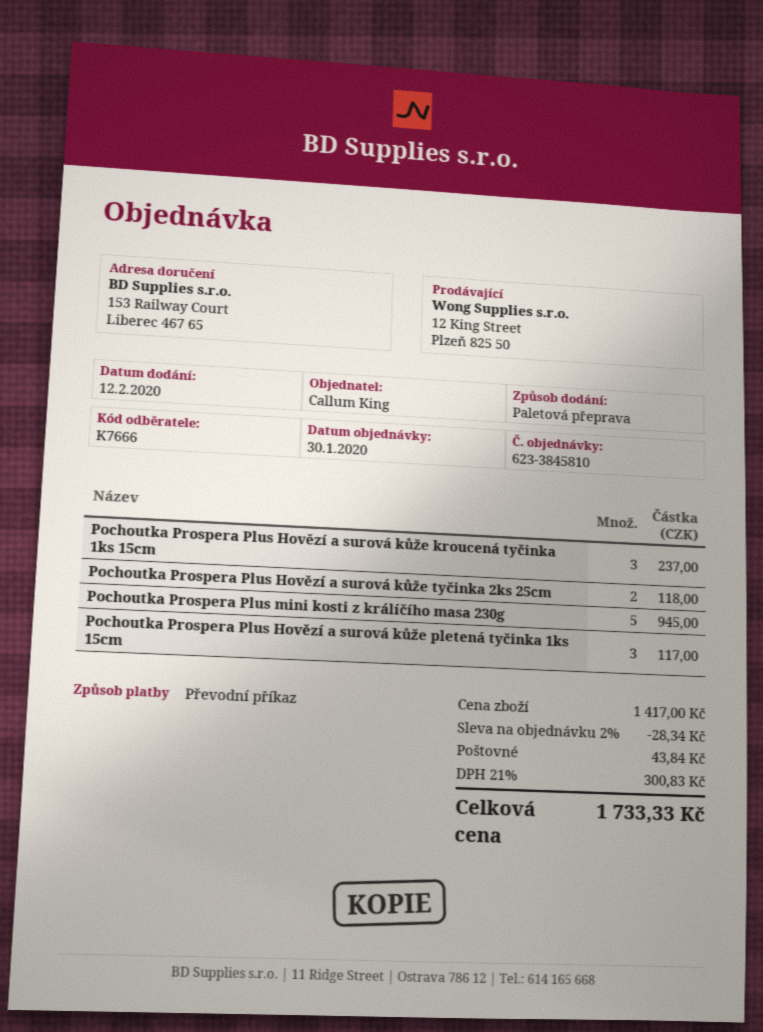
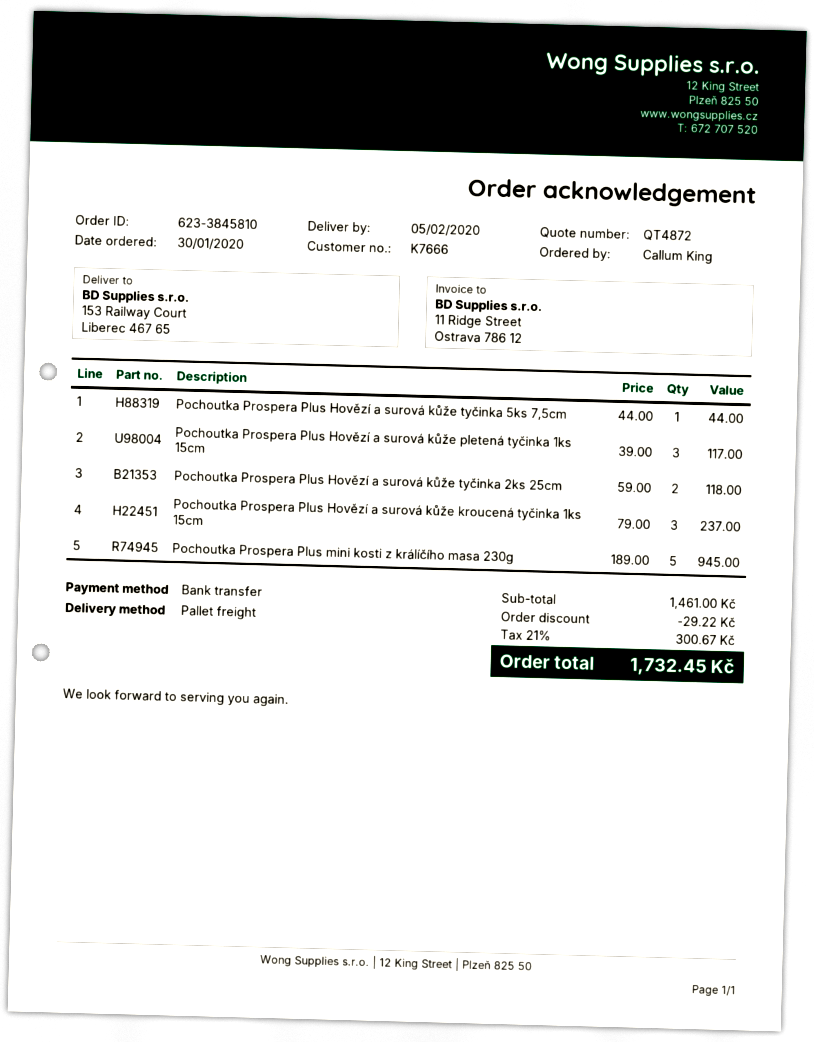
delivery date: 2020-02-12 -> 2020-02-05
Pochoutka Prospera Plus Hovězí a surová kůže tyčinka 5ks 7,5cm: none -> 1 for 44.00
subtotal: 1417.00 -> 1461.00
discount: 28.34 -> 29.22
shipping: 43.84 -> none
tax: 21% = 300.83 -> 21% = 300.67
total: 1733.33 -> 1732.45

